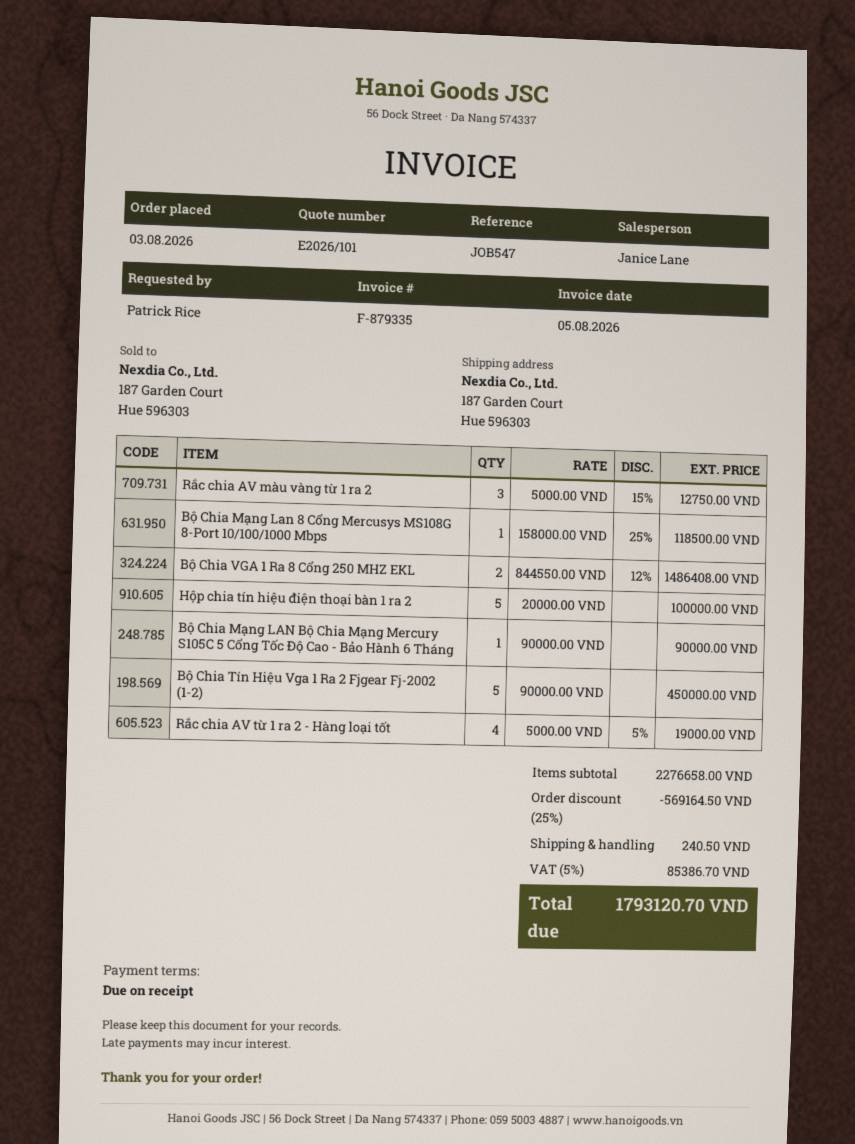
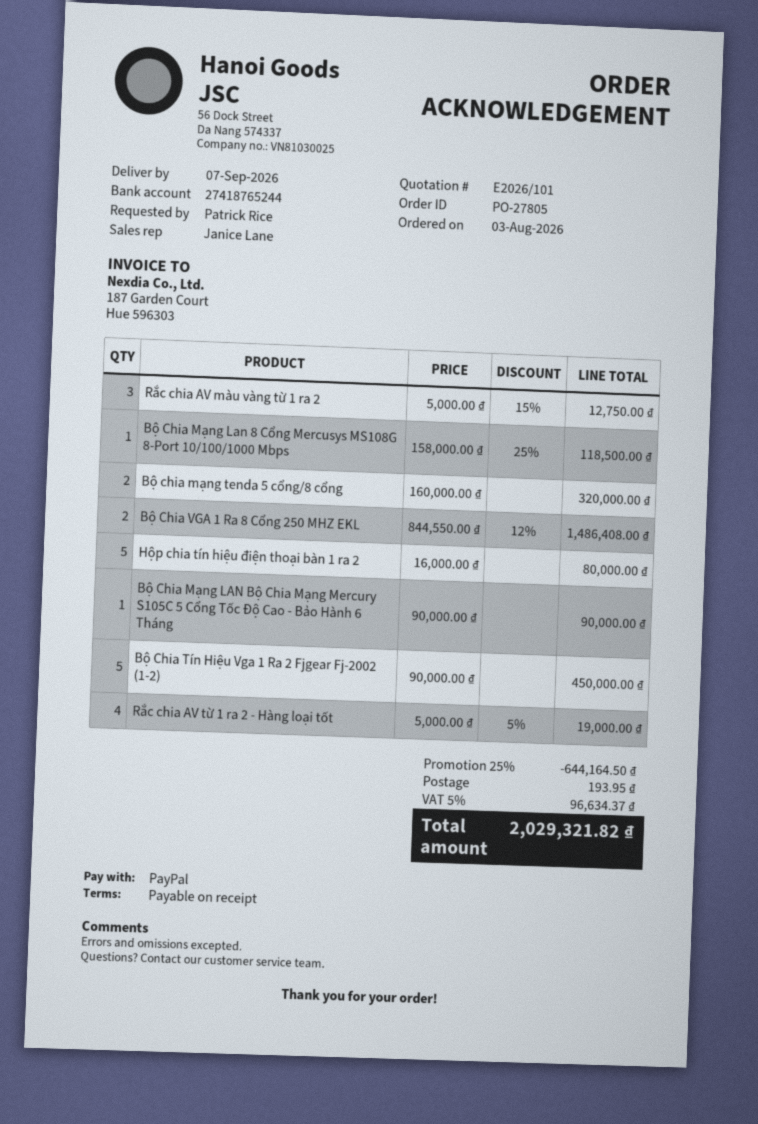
Hộp chia tín hiệu điện thoại bàn 1 ra 2: 5 x 20000.00 = 100000.00 -> 5 x 16000.00 = 80000.00
Bộ chia mạng tenda 5 cổng/8 cổng: none -> 2 x 160000.00 = 320000.00
discount: 25% = 569164.50 -> 25% = 644164.50
shipping: 240.50 -> 193.95
tax: 5% = 85386.70 -> 5% = 96634.37
total: 1793120.70 -> 2029321.82

